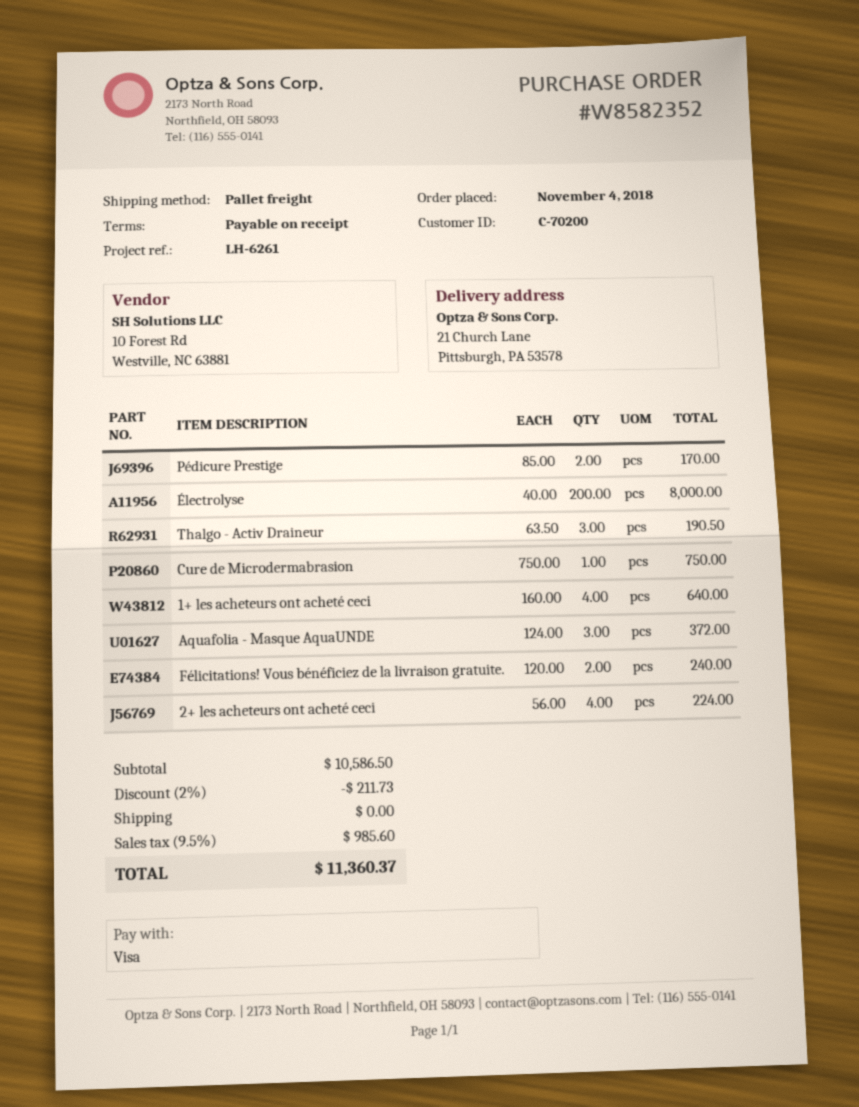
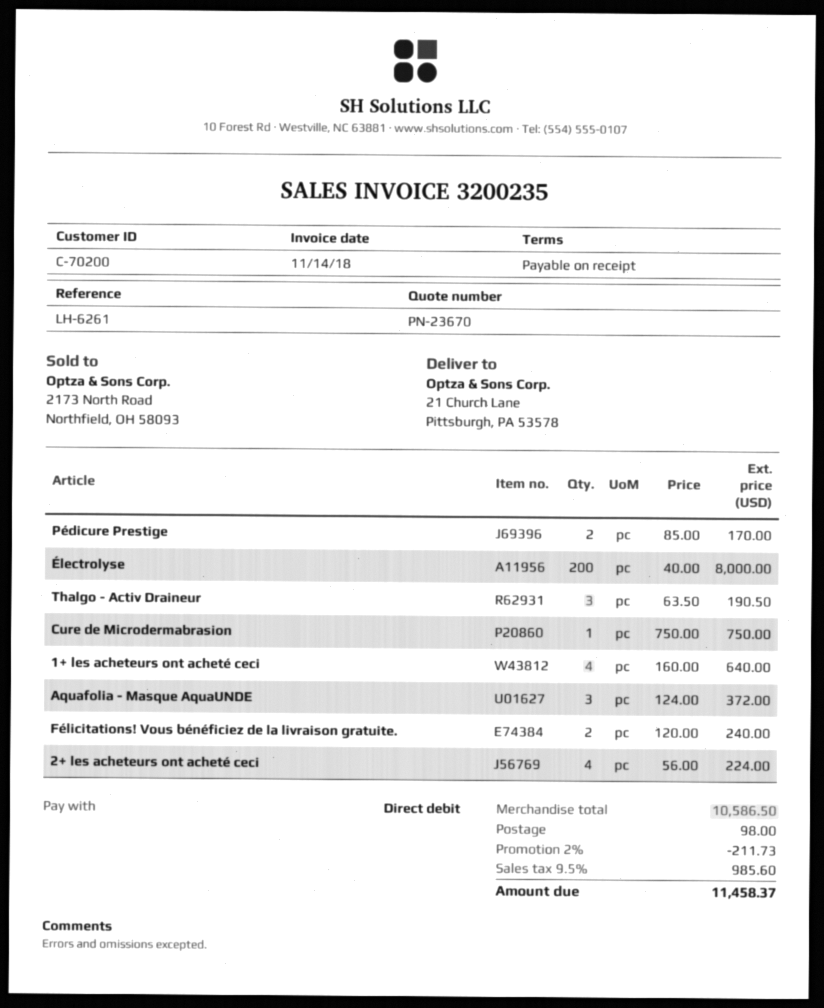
payment method: Visa -> direct debit
shipping: 0.00 -> 98.00
total: 11360.37 -> 11458.37

